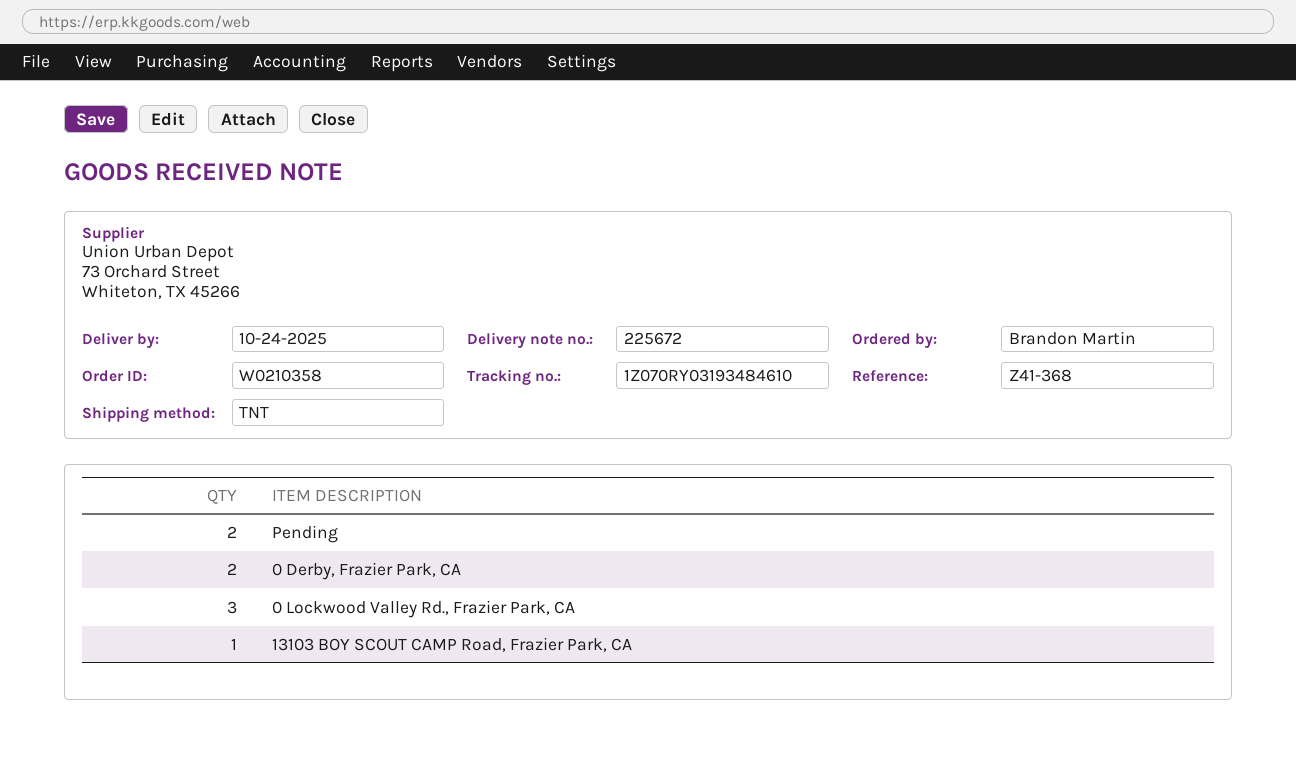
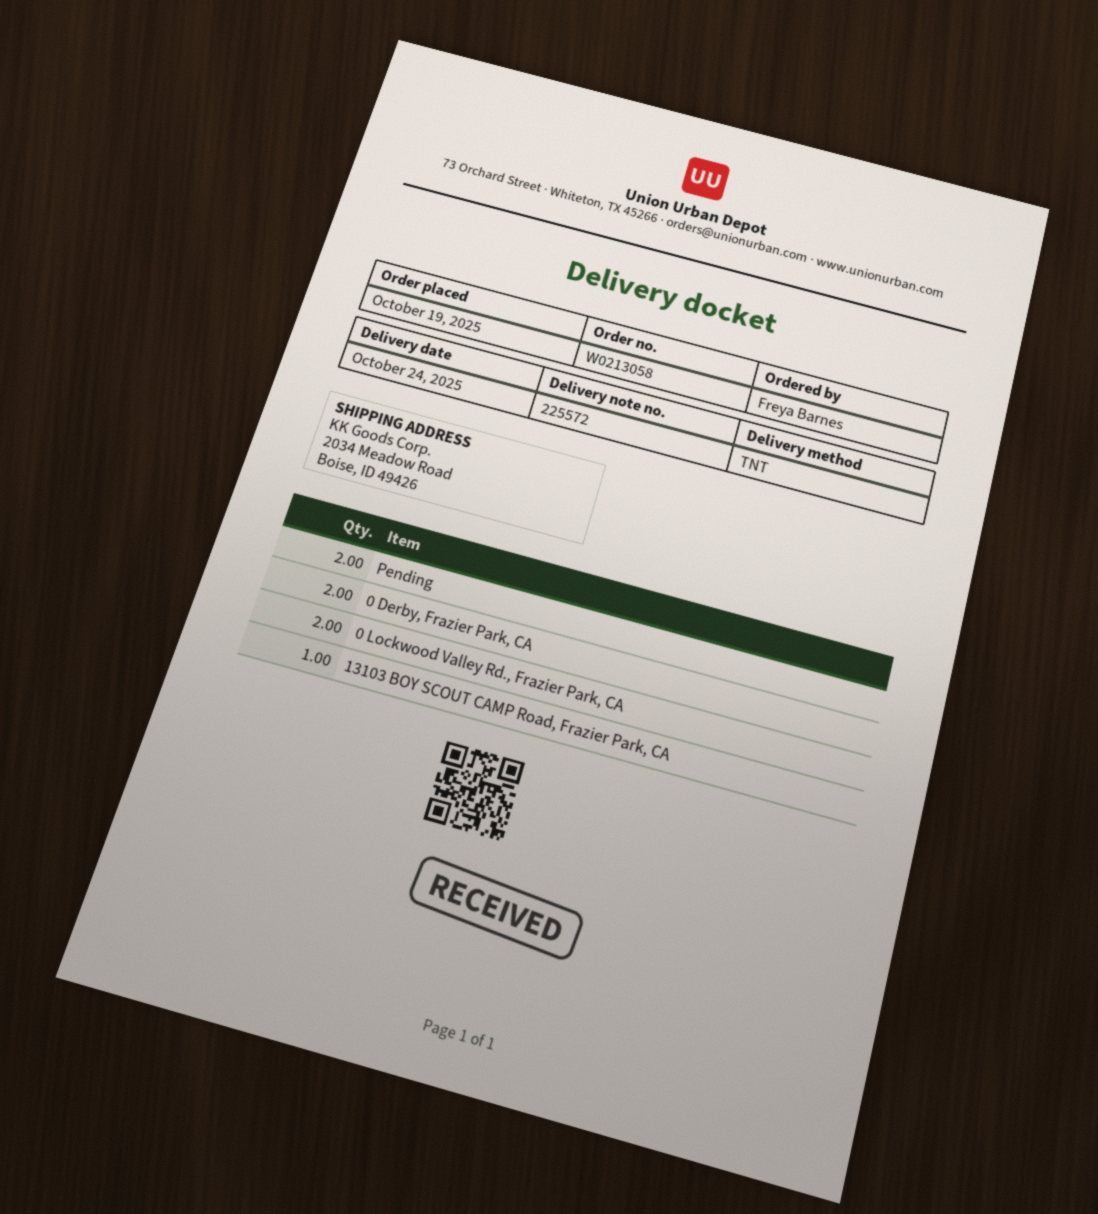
order number: W0210358 -> W0213058
delivery note number: 225672 -> 225572
ordered by: Brandon Martin -> Freya Barnes
0 Lockwood Valley Rd., Frazier Park, CA: 3 -> 2

